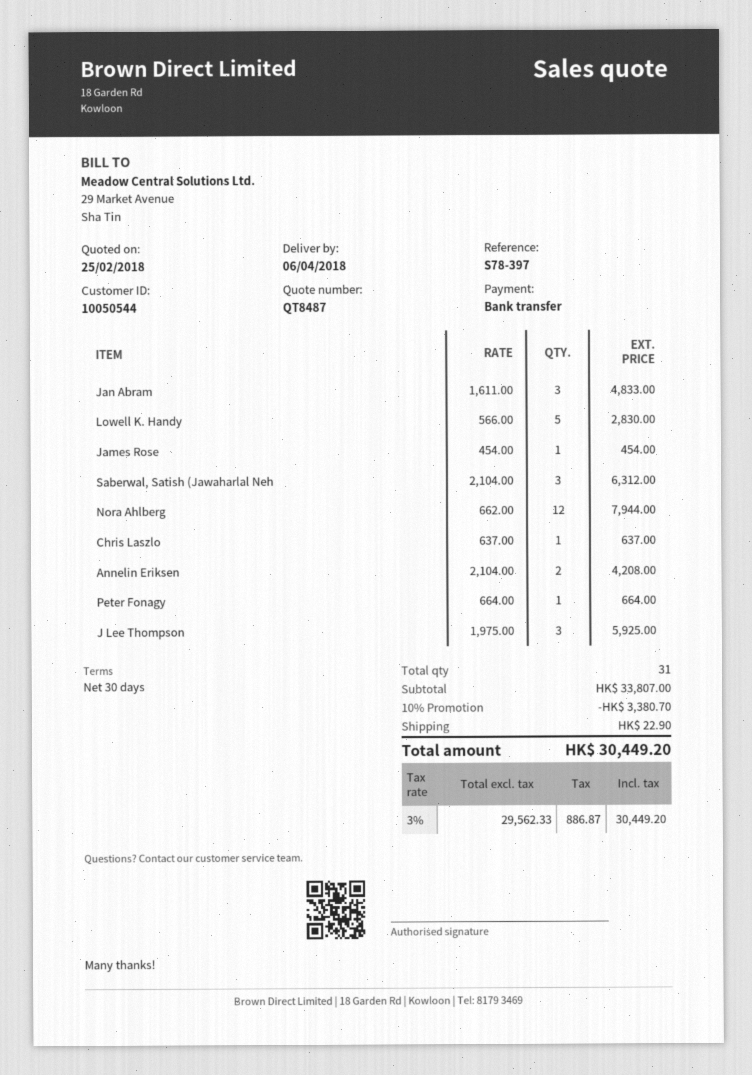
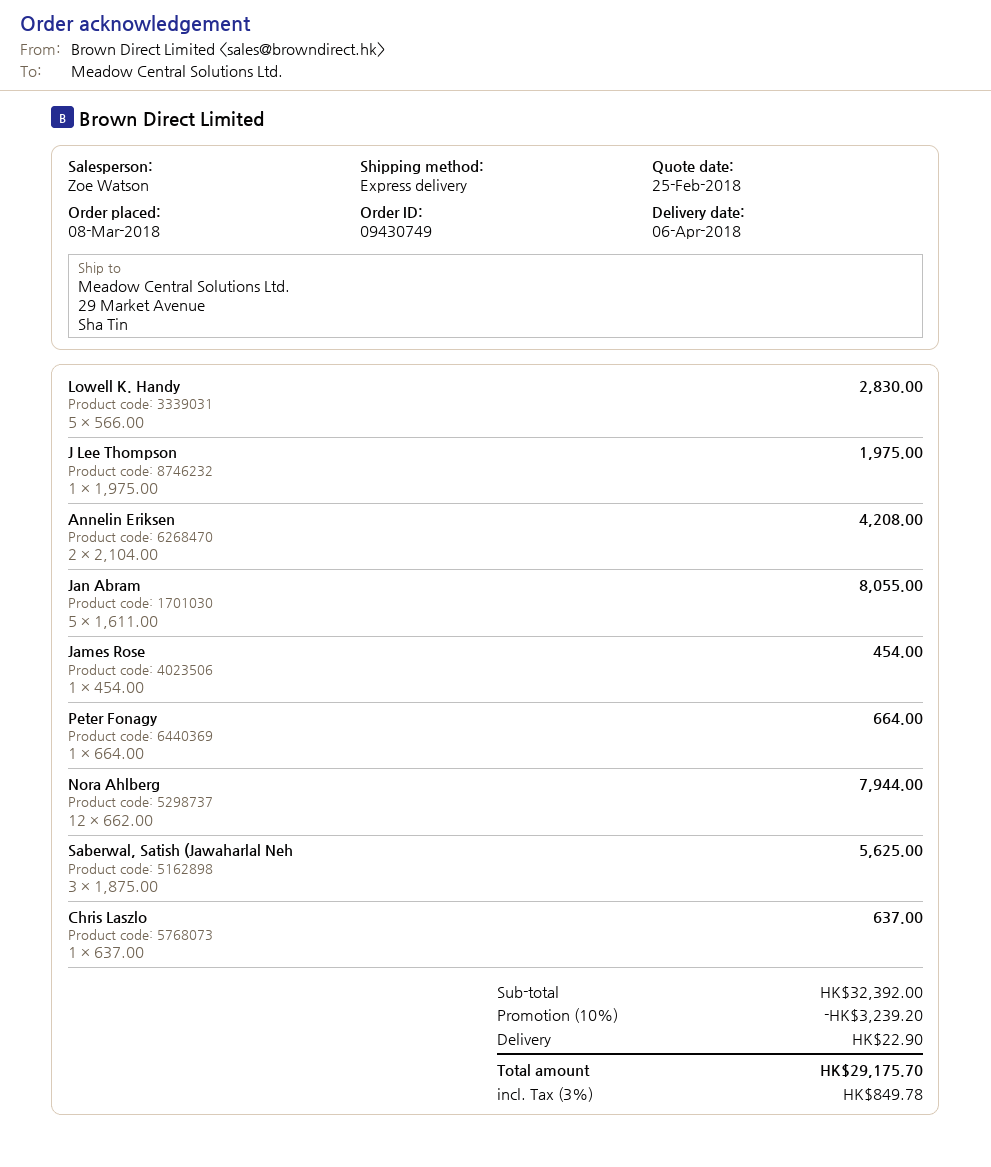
Jan Abram: 3 x 1611.00 = 4833.00 -> 5 x 1611.00 = 8055.00
Saberwal, Satish (Jawaharlal Neh: 3 x 2104.00 = 6312.00 -> 3 x 1875.00 = 5625.00
J Lee Thompson: 3 x 1975.00 = 5925.00 -> 1 x 1975.00 = 1975.00
subtotal: 33807.00 -> 32392.00
discount: 10% = 3380.70 -> 10% = 3239.20
tax: 3% = 886.87 -> 3% = 849.78
total: 30449.20 -> 29175.70

